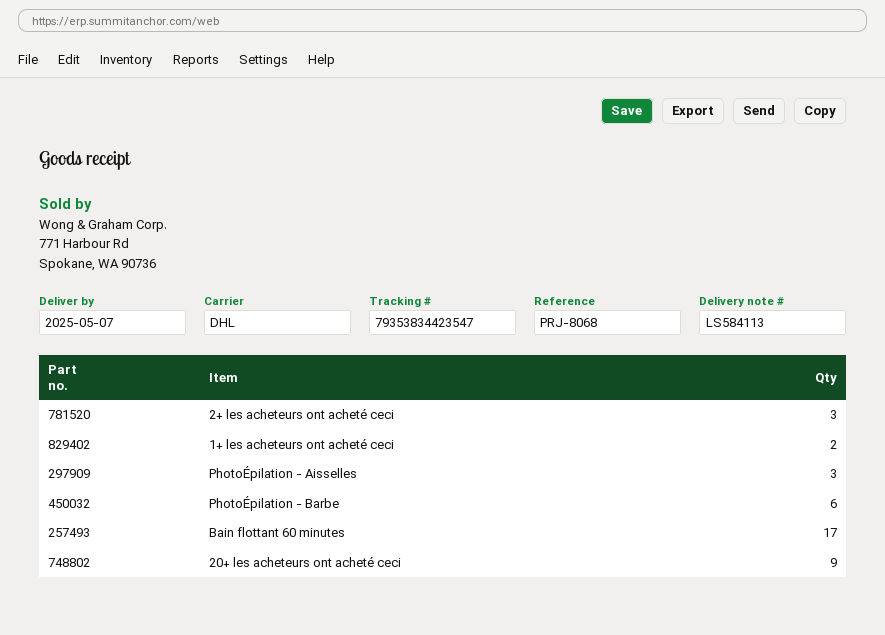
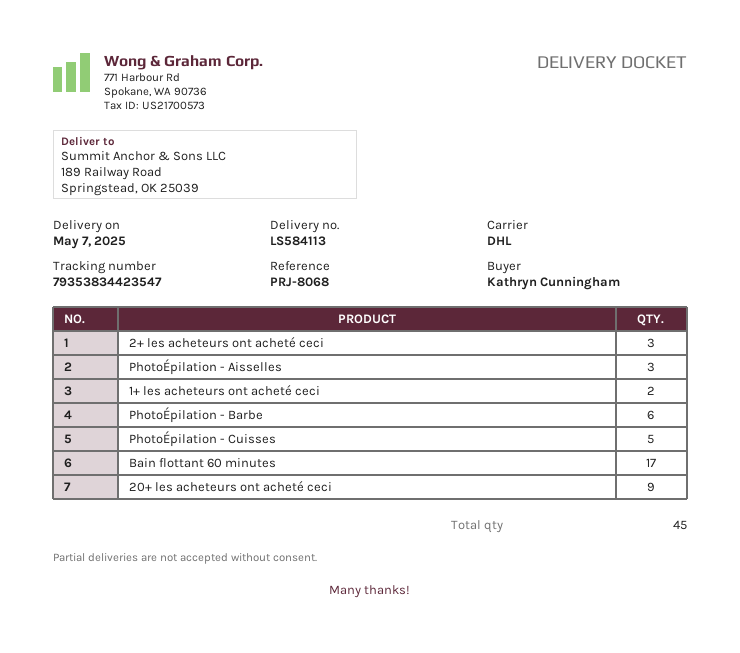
PhotoÉpilation - Cuisses: none -> 5

